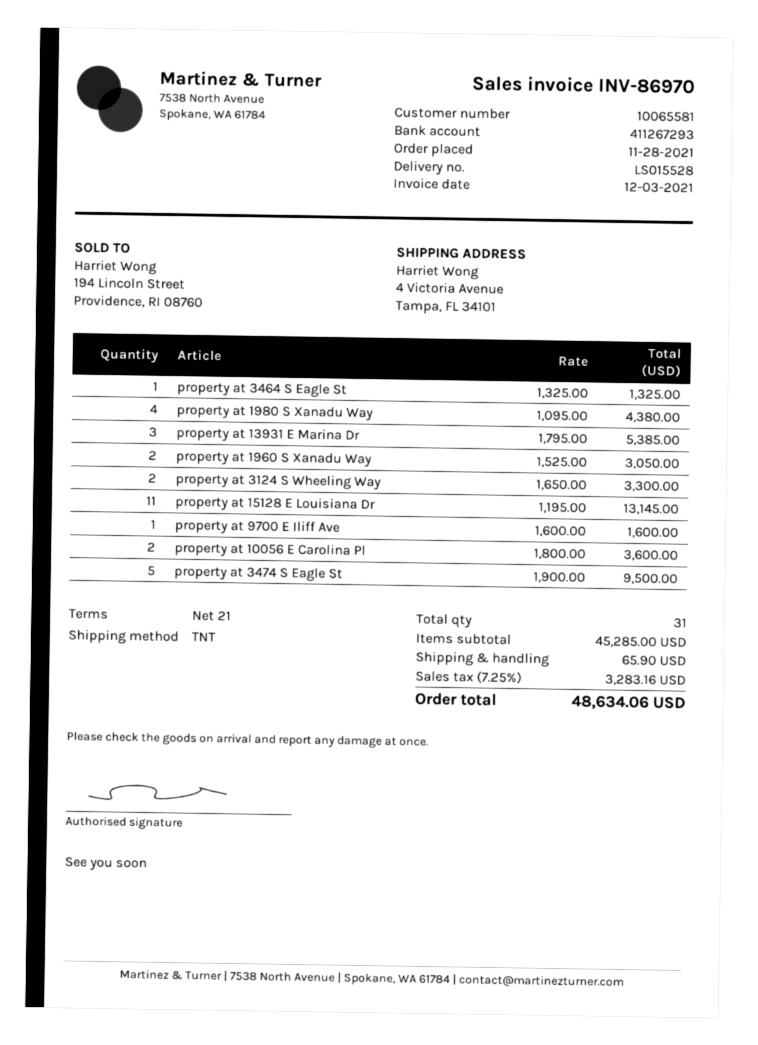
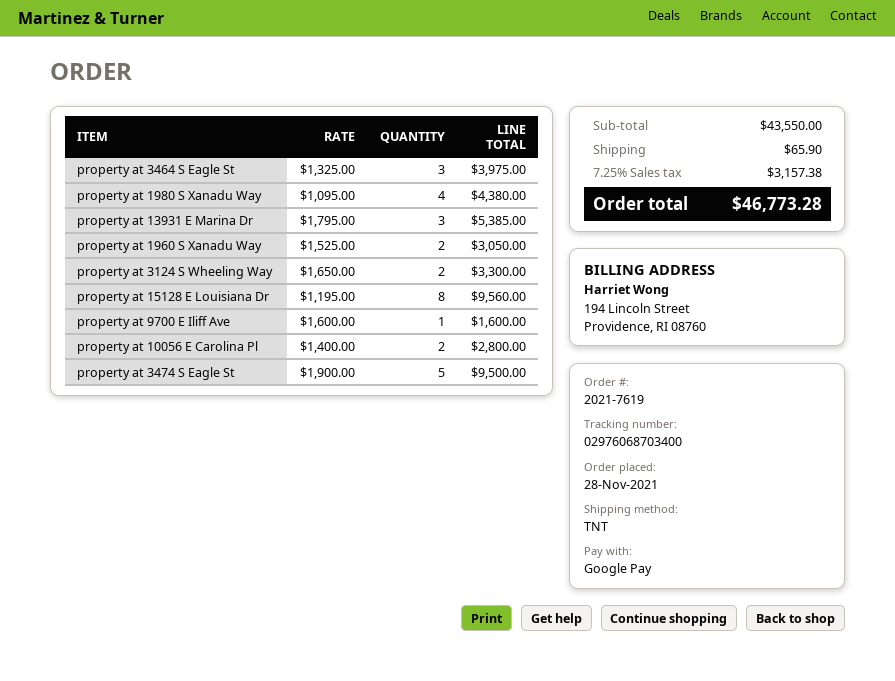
property at 3464 S Eagle St: 1 x 1325.00 = 1325.00 -> 3 x 1325.00 = 3975.00
property at 15128 E Louisiana Dr: 11 x 1195.00 = 13145.00 -> 8 x 1195.00 = 9560.00
property at 10056 E Carolina Pl: 2 x 1800.00 = 3600.00 -> 2 x 1400.00 = 2800.00
subtotal: 45285.00 -> 43550.00
tax: 7.25% = 3283.16 -> 7.25% = 3157.38
total: 48634.06 -> 46773.28

